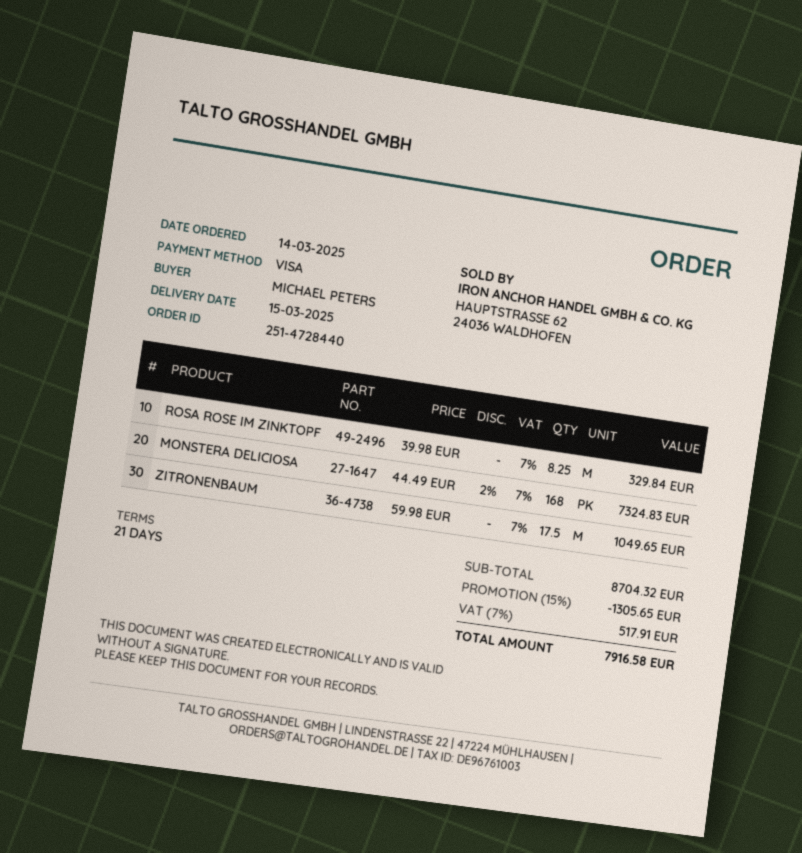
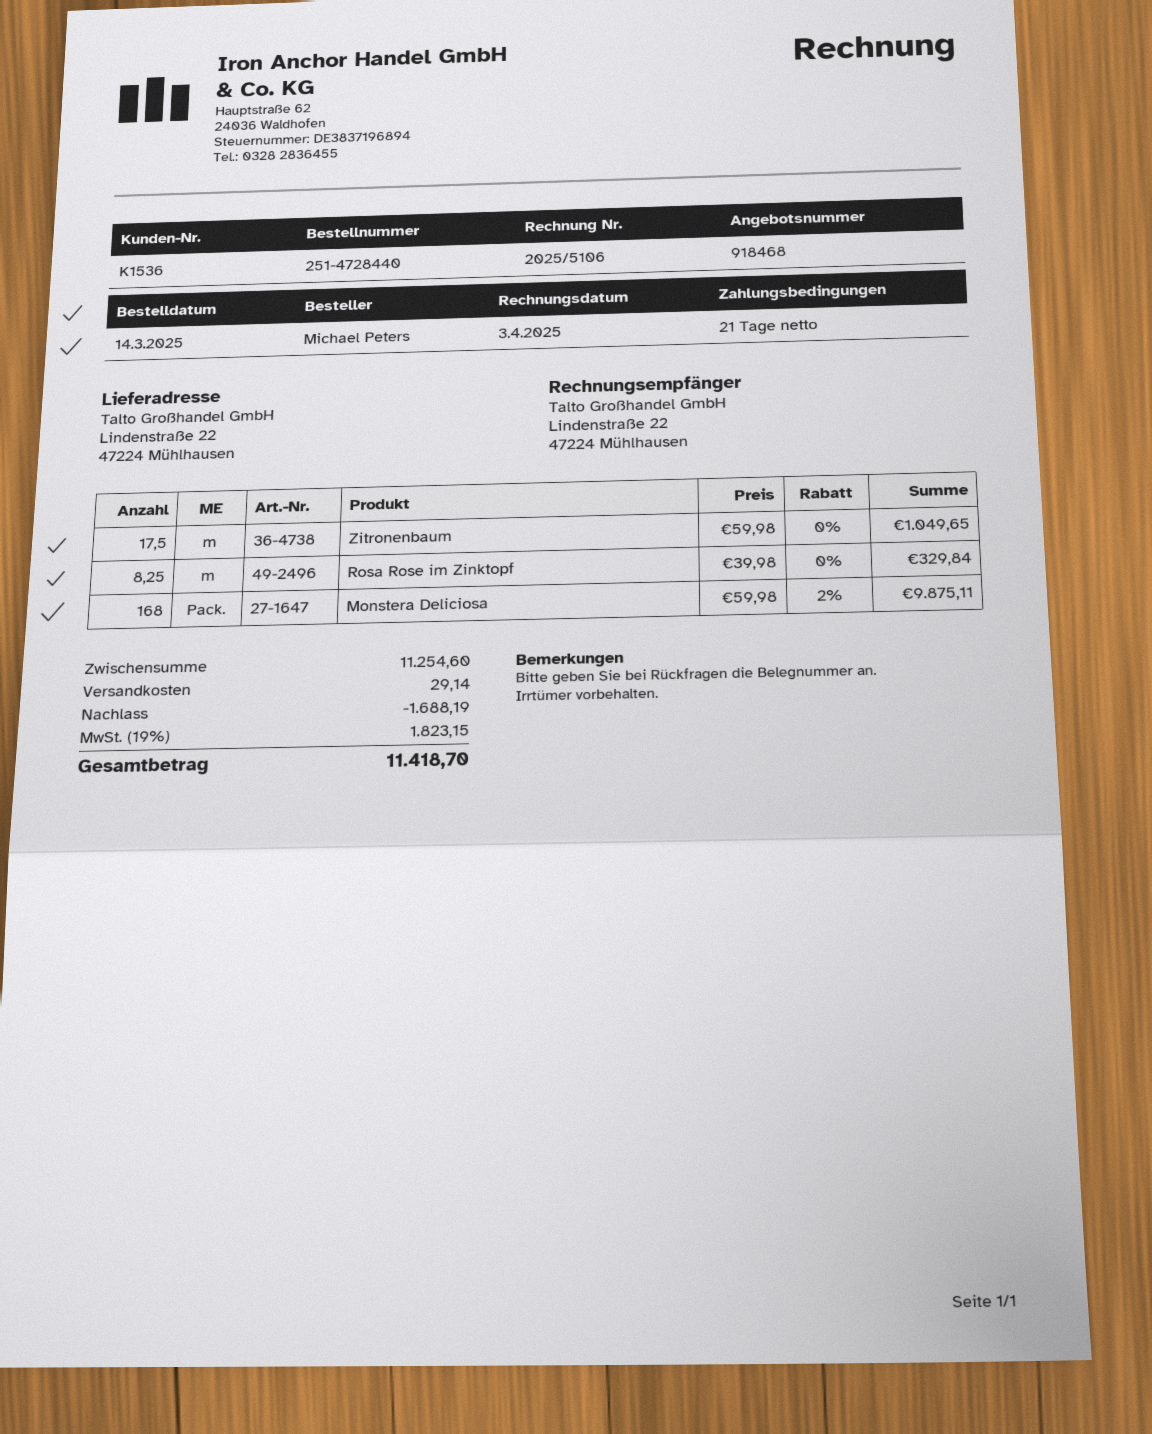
MONSTERA DELICIOSA: 168 x 44.49 - 2% = 7324.83 -> 168 x 59.98 - 2% = 9875.11
subtotal: 8704.32 -> 11254.60
discount: 1305.65 -> 1688.19
shipping: none -> 29.14
tax: 7% = 517.91 -> 19% = 1823.15
total: 7916.58 -> 11418.70

